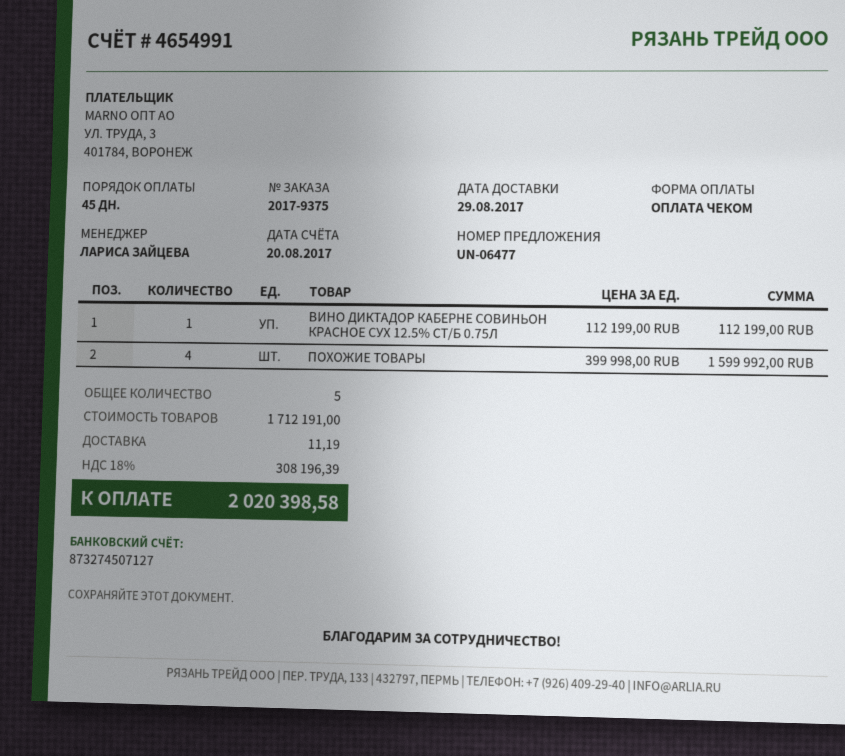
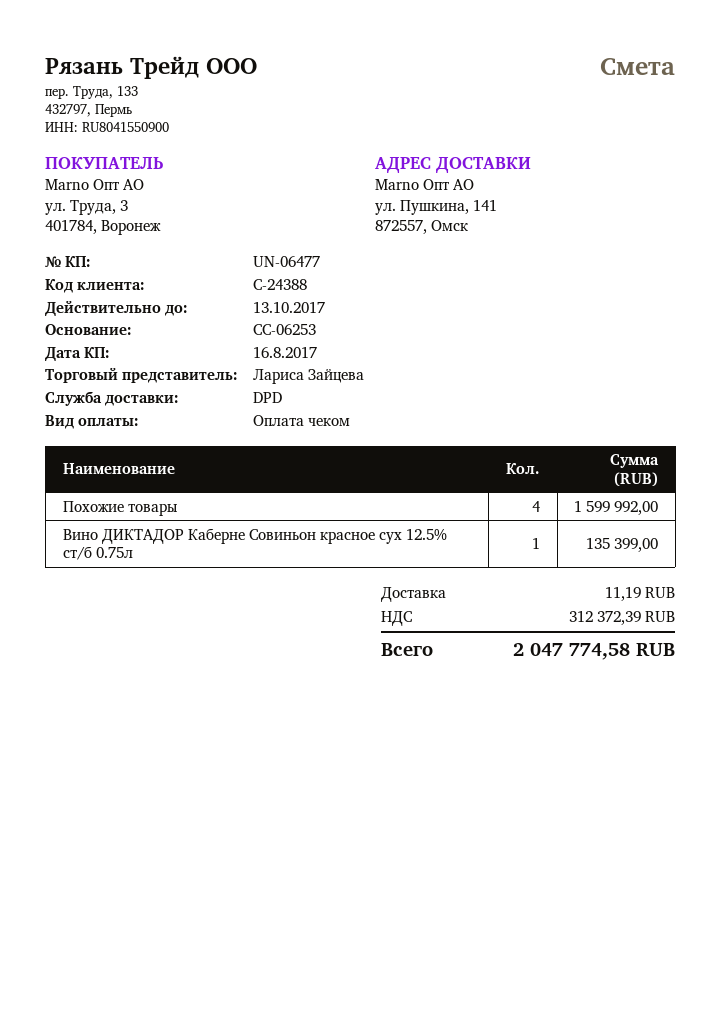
ВИНО ДИКТАДОР КАБЕРНЕ СОВИНЬОН КРАСНОЕ СУХ 12.5% СТ/Б 0.75Л: 1 for 112199.00 -> 1 for 135399.00
tax: 308196.39 -> 312372.39
total: 2020398.58 -> 2047774.58

